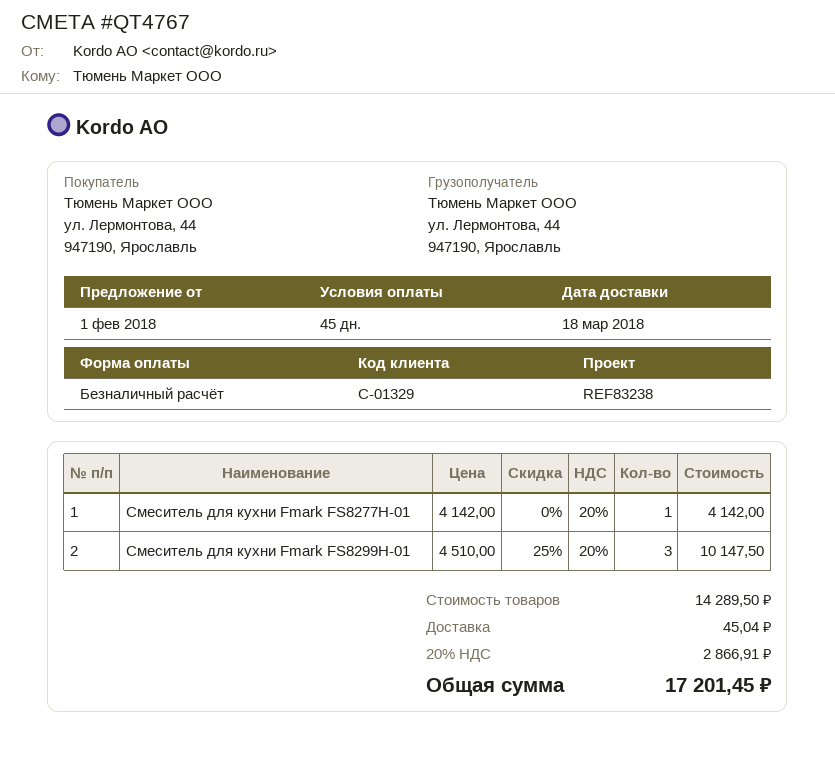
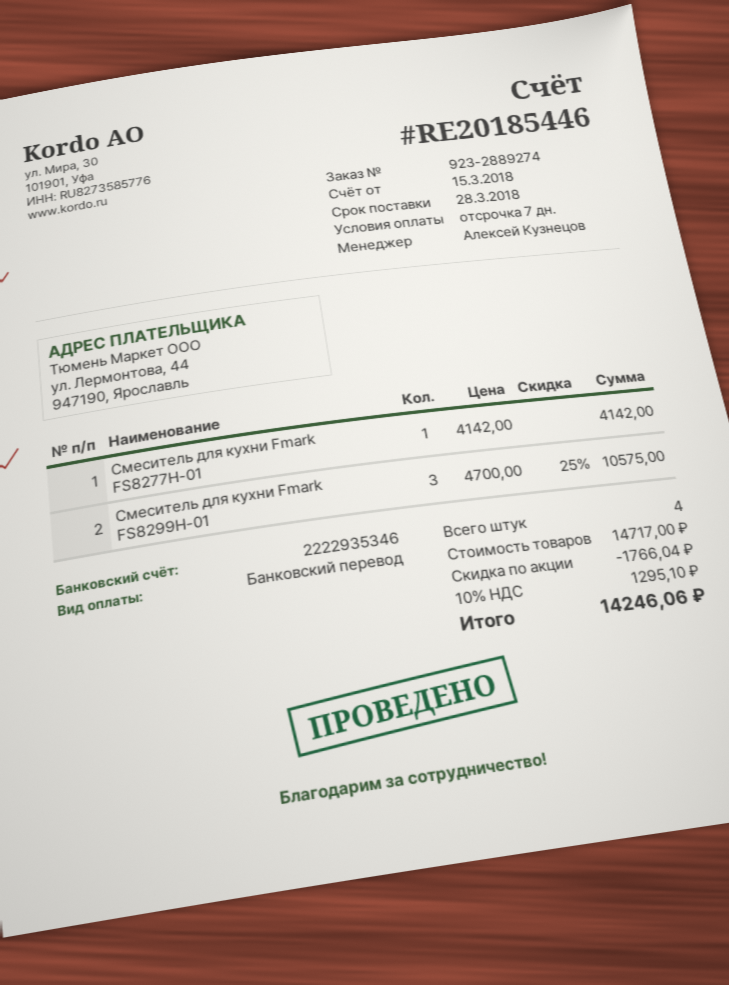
delivery date: 2018-03-18 -> 2018-03-28
payment terms: 45 days -> 7 days
Смеситель для кухни Fmark FS8299H-01: 3 x 4510.00 - 25% = 10147.50 -> 3 x 4700.00 - 25% = 10575.00
subtotal: 14289.50 -> 14717.00
discount: none -> 1766.04
shipping: 45.04 -> none
tax: 20% = 2866.91 -> 10% = 1295.10
total: 17201.45 -> 14246.06

